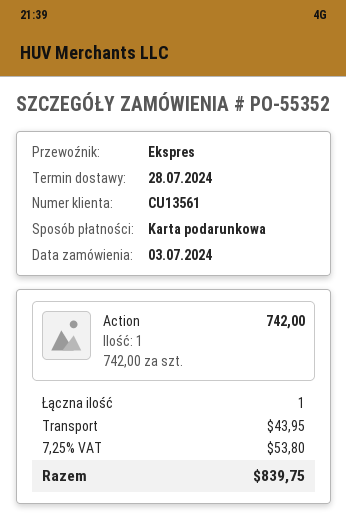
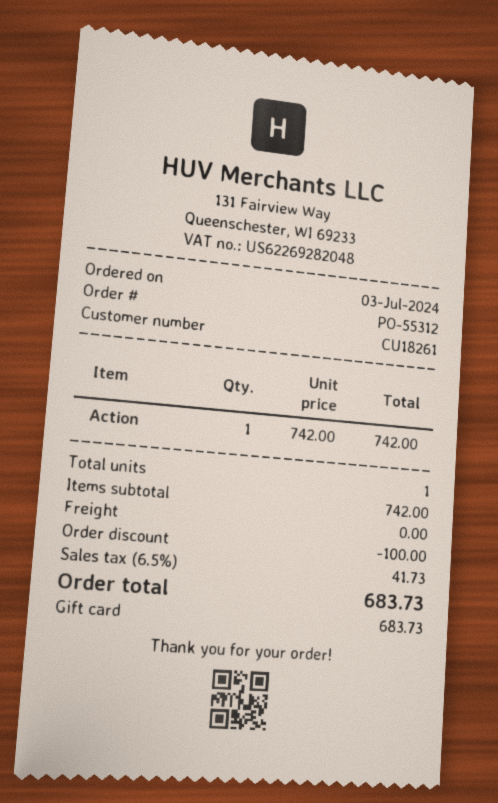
order number: PO-55352 -> PO-55312
customer number: CU13561 -> CU18261
discount: none -> 100.00
shipping: 43.95 -> 0.00
tax: 7.25% = 53.80 -> 6.5% = 41.73
total: 839.75 -> 683.73

